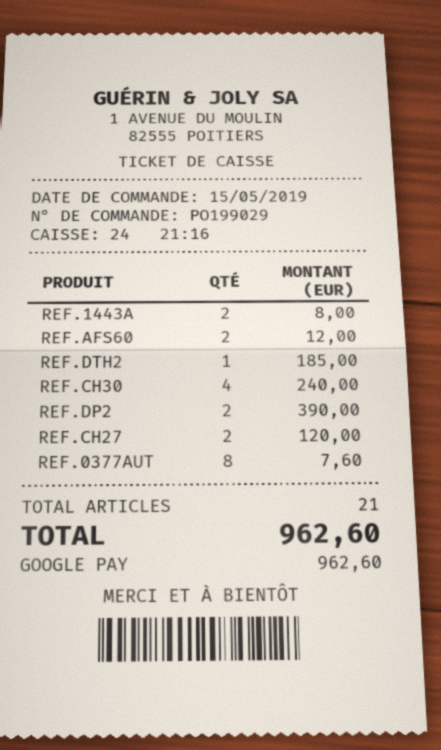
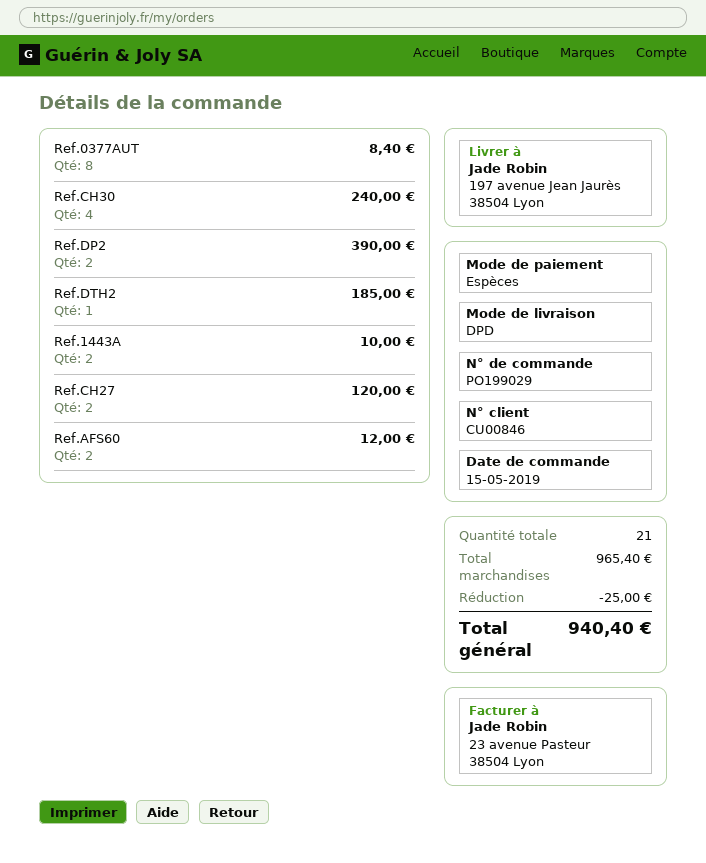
payment method: Google Pay -> cash
REF.1443A: 2 for 8.00 -> 2 for 10.00
REF.0377AUT: 8 for 7.60 -> 8 for 8.40
discount: none -> 25.00
total: 962.60 -> 940.40

